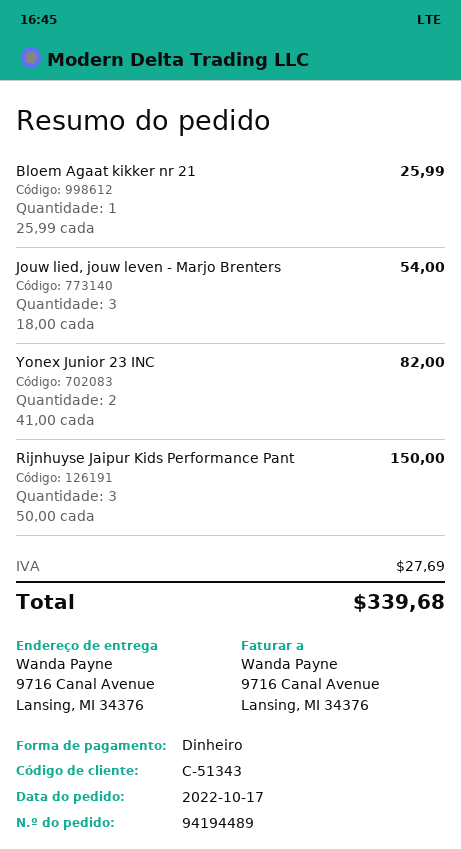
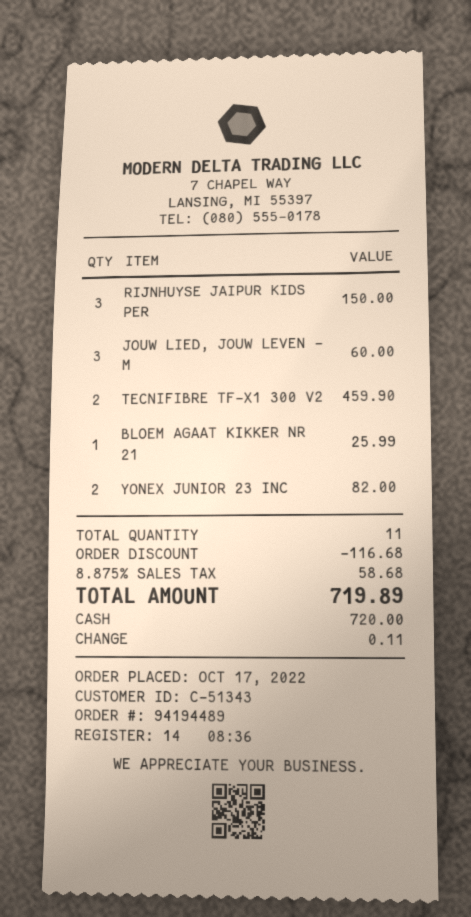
Jouw lied, jouw leven - Marjo Brenters: 3 for 54.00 -> 3 for 60.00
TECNIFIBRE TF-X1 300 V2: none -> 2 for 459.90
discount: none -> 116.68
tax: 27.69 -> 58.68
total: 339.68 -> 719.89

